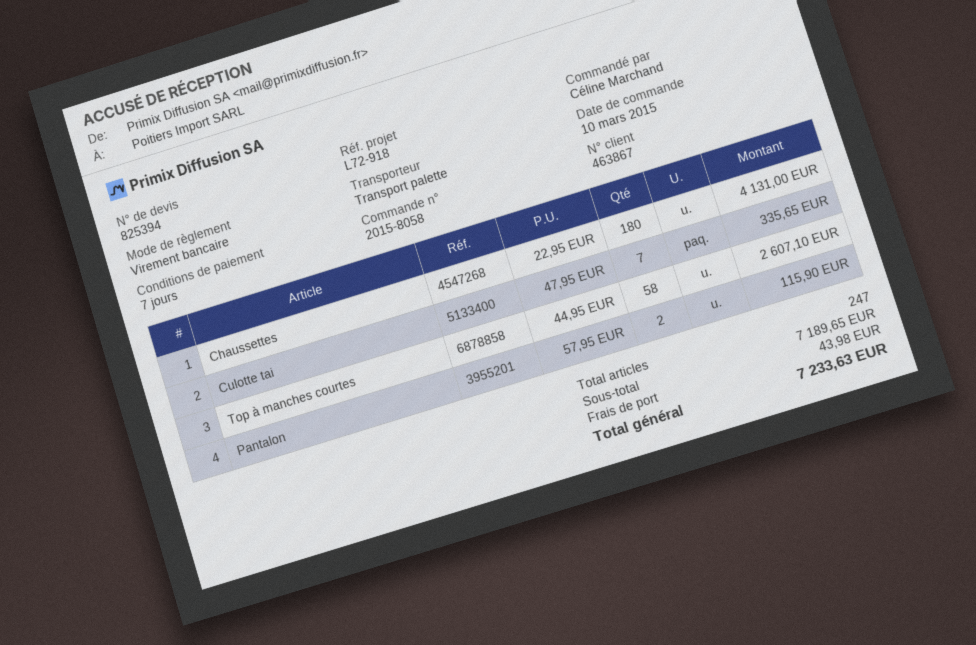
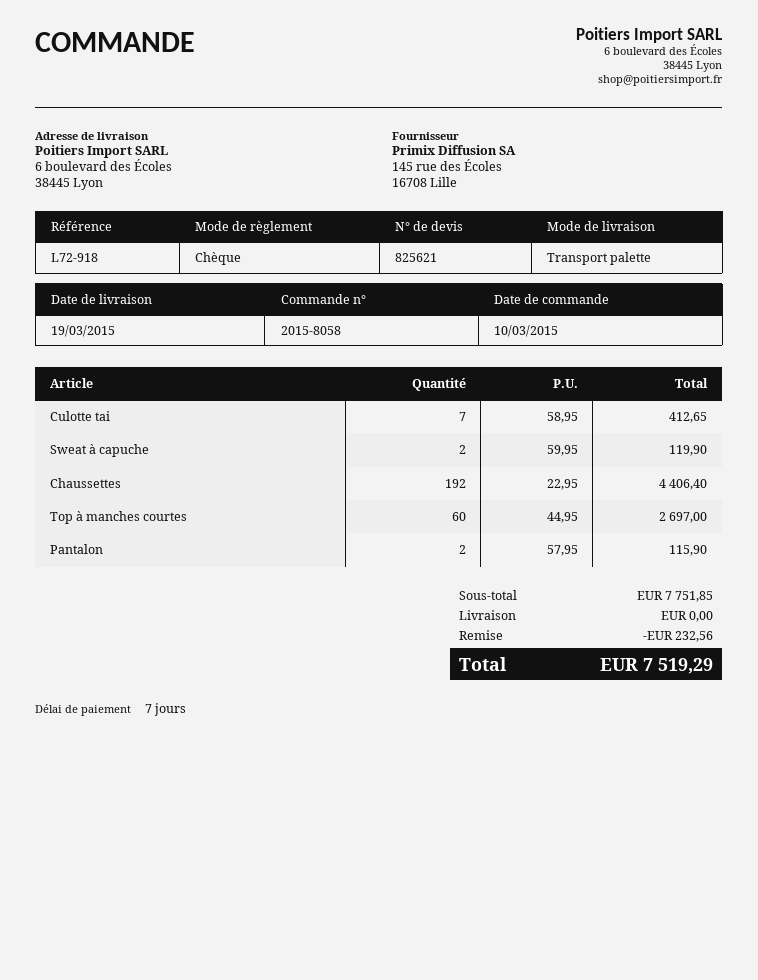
quote number: 825394 -> 825621
payment method: bank transfer -> cheque
Chaussettes: 180 x 22.95 = 4131.00 -> 192 x 22.95 = 4406.40
Culotte tai: 7 x 47.95 = 335.65 -> 7 x 58.95 = 412.65
Top à manches courtes: 58 x 44.95 = 2607.10 -> 60 x 44.95 = 2697.00
Sweat à capuche: none -> 2 x 59.95 = 119.90
subtotal: 7189.65 -> 7751.85
discount: none -> 232.56
shipping: 43.98 -> 0.00
total: 7233.63 -> 7519.29

